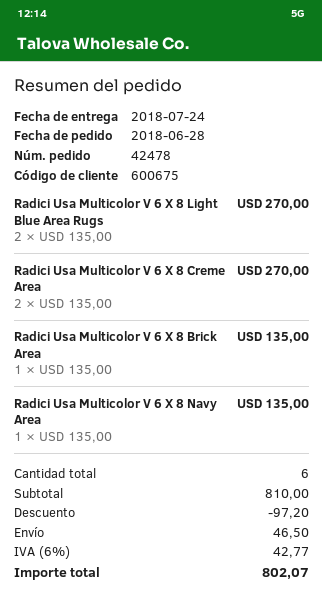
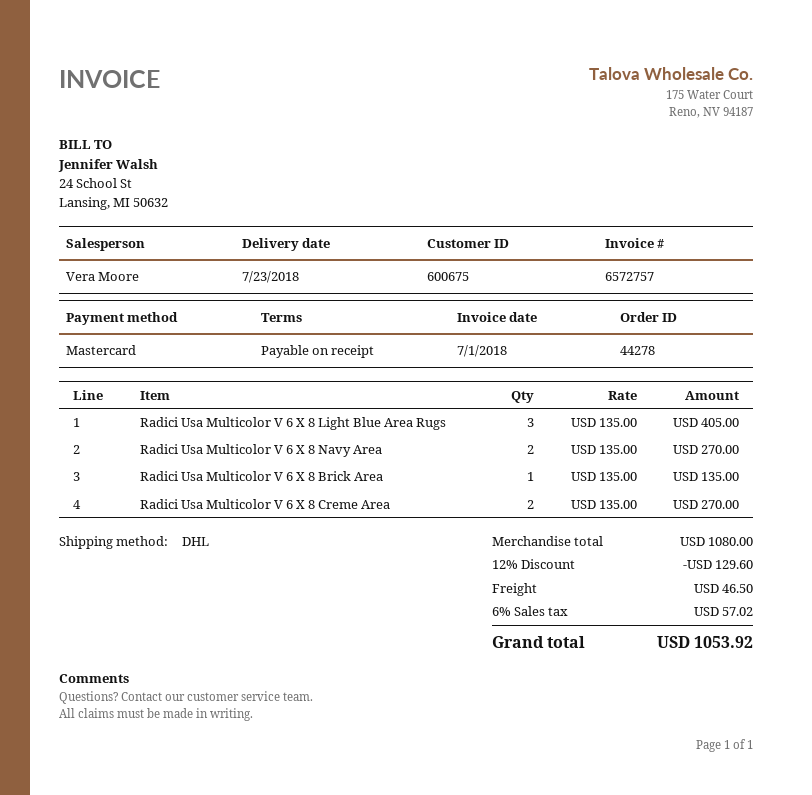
order number: 42478 -> 44278
delivery date: 2018-07-24 -> 2018-07-23
Radici Usa Multicolor V 6 X 8 Light Blue Area Rugs: 2 x 135.00 = 270.00 -> 3 x 135.00 = 405.00
Radici Usa Multicolor V 6 X 8 Navy Area: 1 x 135.00 = 135.00 -> 2 x 135.00 = 270.00
subtotal: 810.00 -> 1080.00
discount: 97.20 -> 129.60
tax: 6% = 42.77 -> 6% = 57.02
total: 802.07 -> 1053.92

